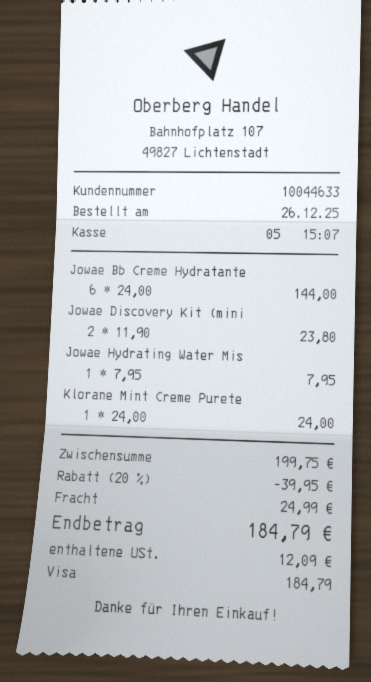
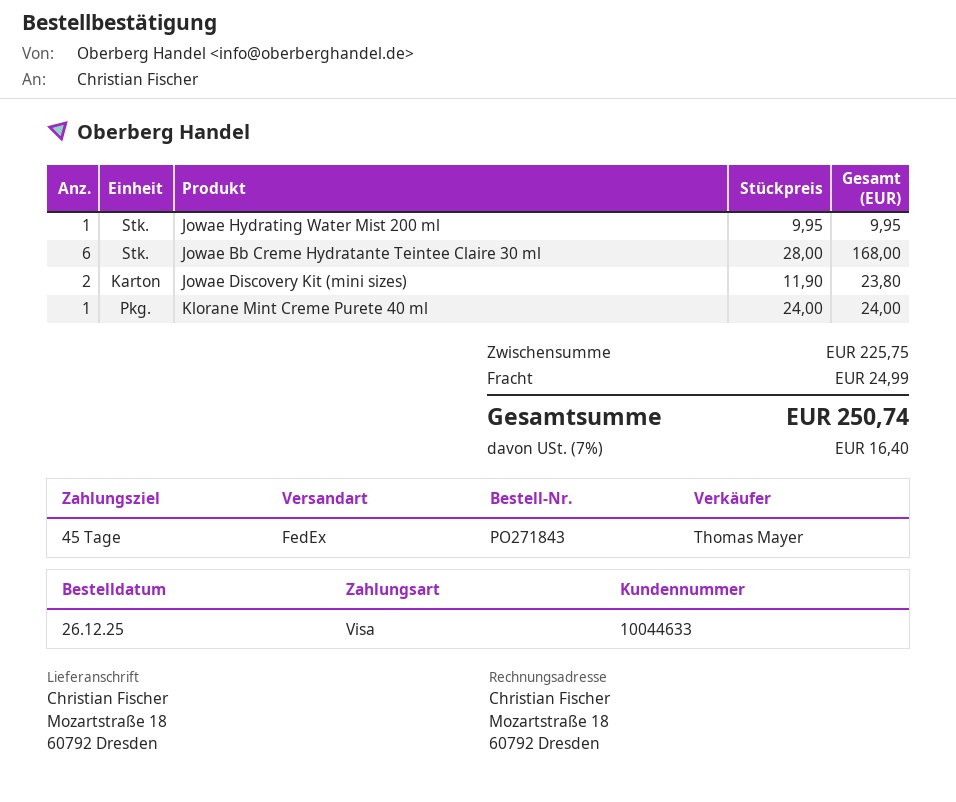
Jowae Bb Creme Hydratante: 6 x 24.00 = 144.00 -> 6 x 28.00 = 168.00
Jowae Hydrating Water Mis: 1 x 7.95 = 7.95 -> 1 x 9.95 = 9.95
subtotal: 199.75 -> 225.75
discount: 20% = 39.95 -> none
tax: 12.09 -> 16.40
total: 184.79 -> 250.74

